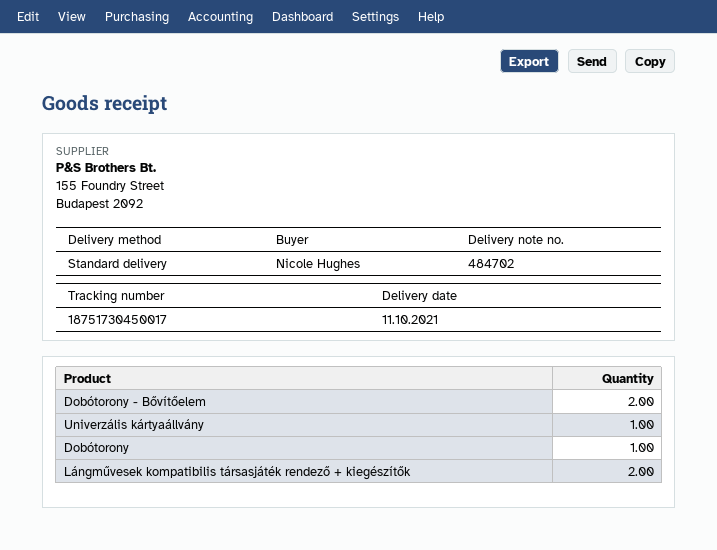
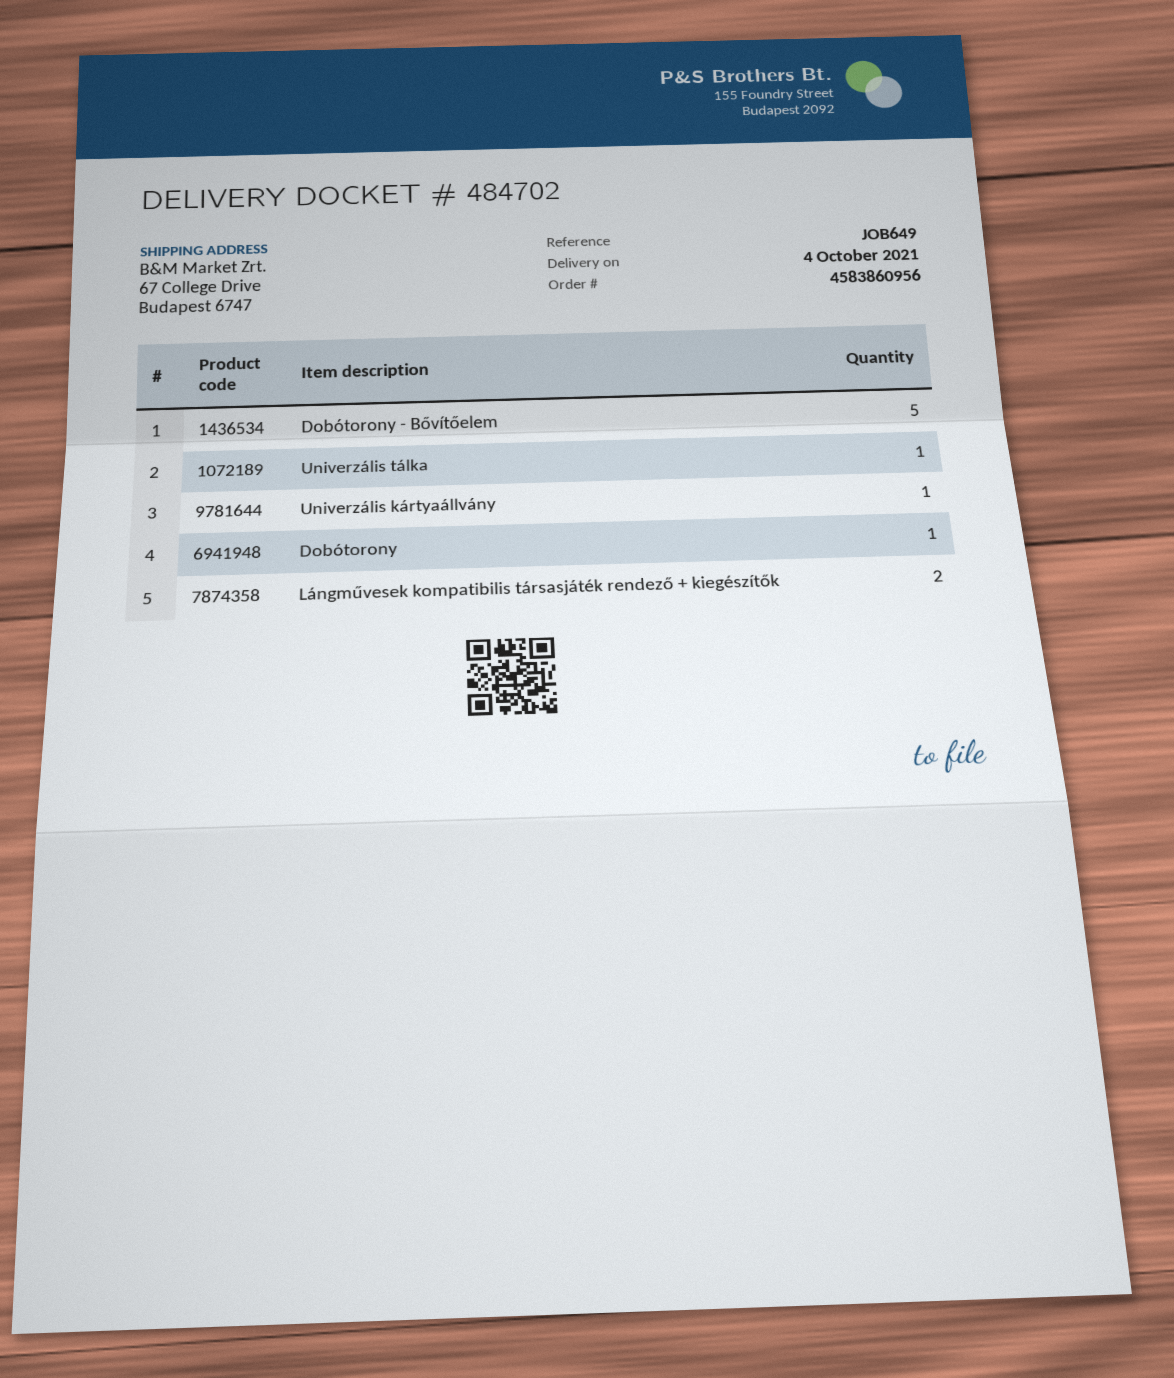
delivery date: 2021-10-11 -> 2021-10-04
Dobótorony - Bővítőelem: 2 -> 5
Univerzális tálka: none -> 1

